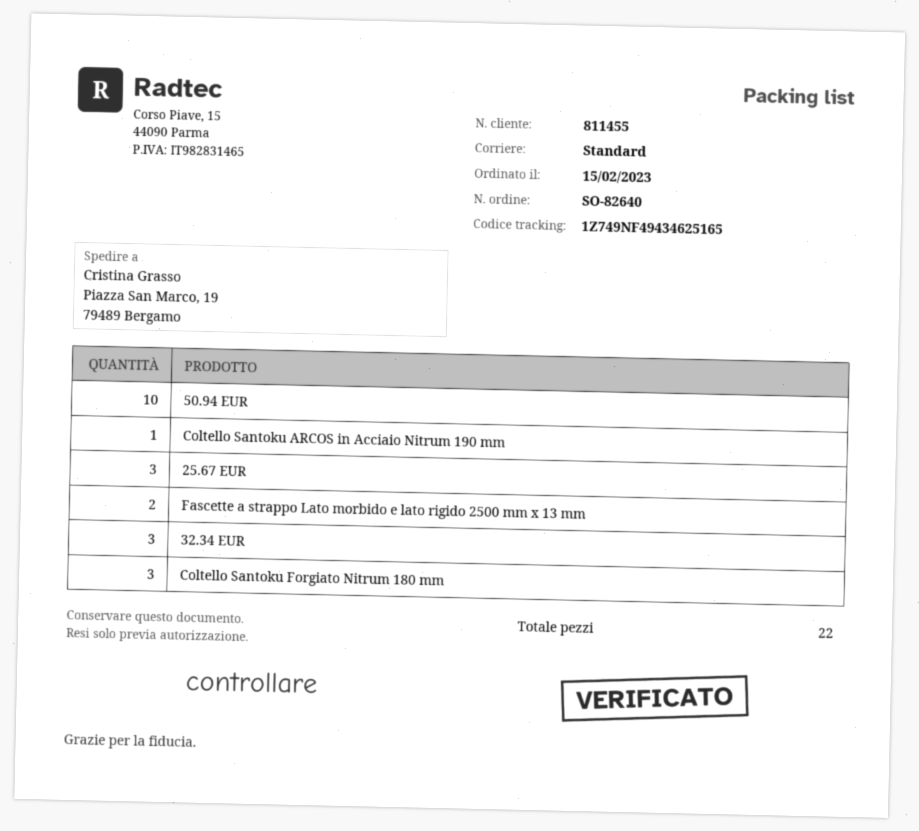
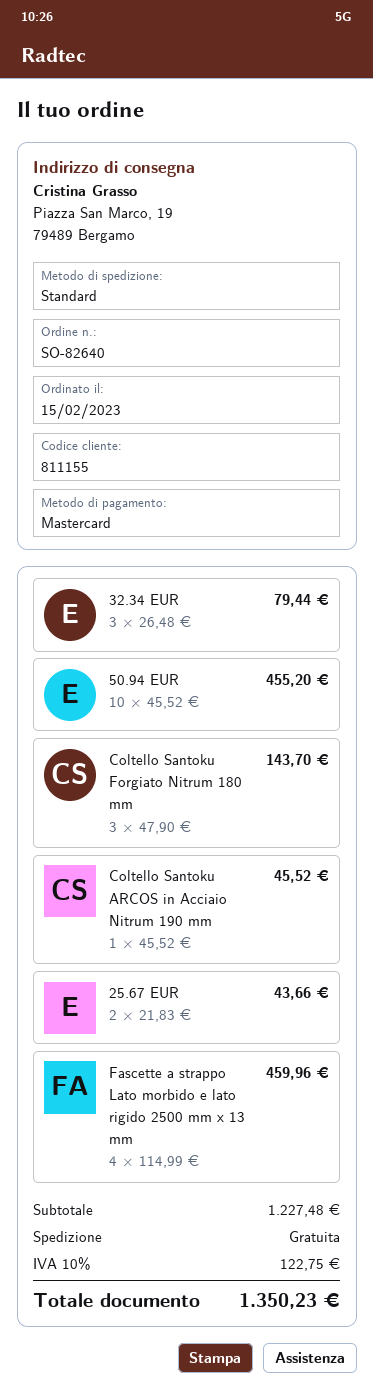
customer number: 811455 -> 811155
25.67 EUR: 3 -> 2
Fascette a strappo Lato morbido e lato rigido 2500 mm x 13 mm: 2 -> 4

